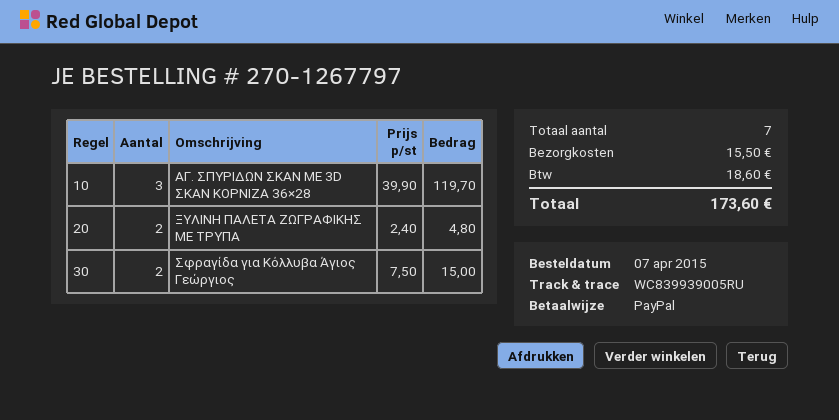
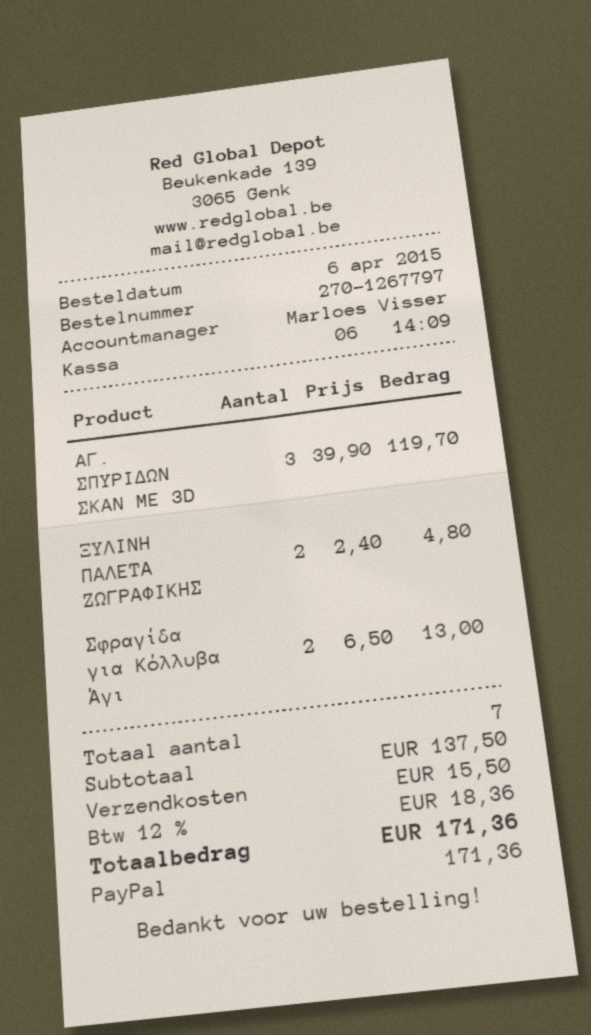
order date: 2015-04-07 -> 2015-04-06
Σφραγίδα για Κόλλυβα Άγιος Γεώργιος: 2 x 7.50 = 15.00 -> 2 x 6.50 = 13.00
tax: 18.60 -> 18.36
total: 173.60 -> 171.36

